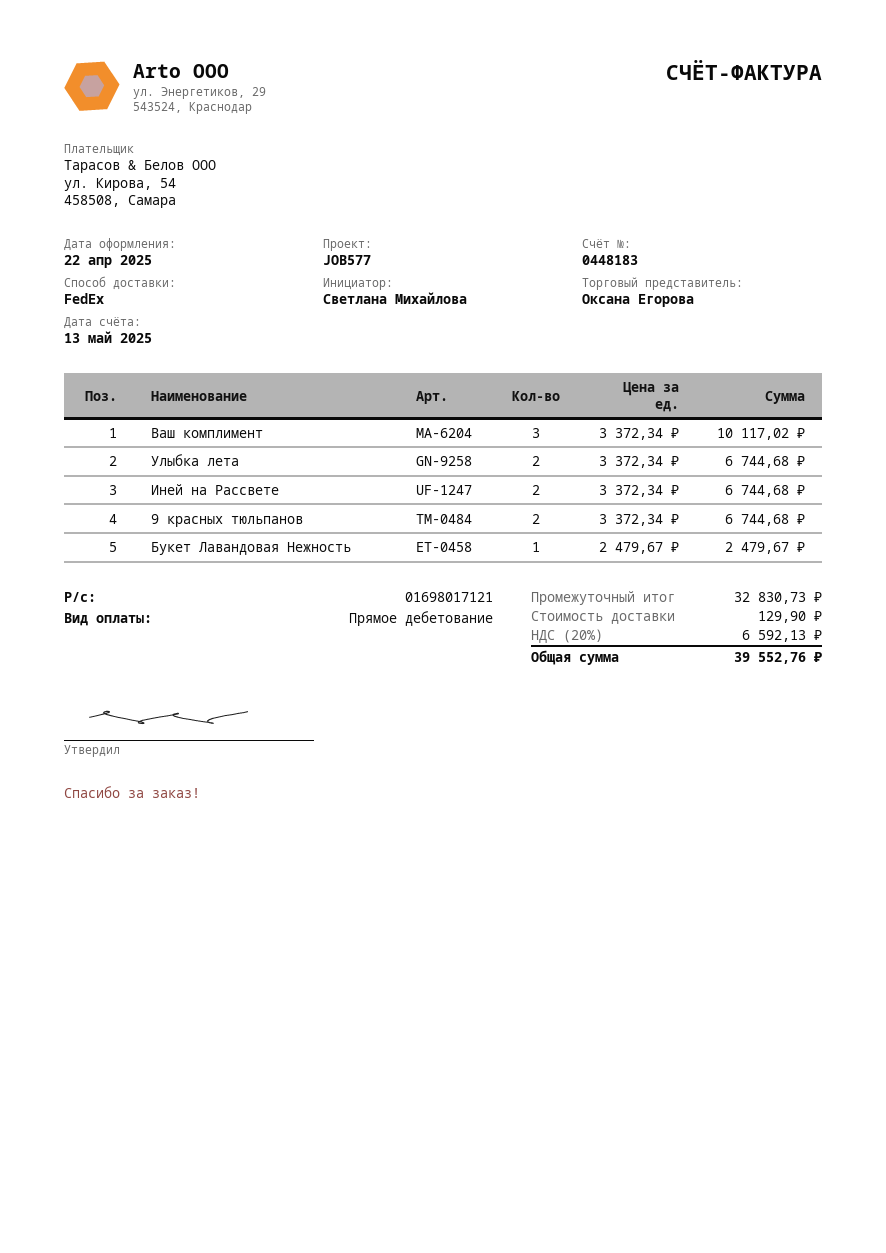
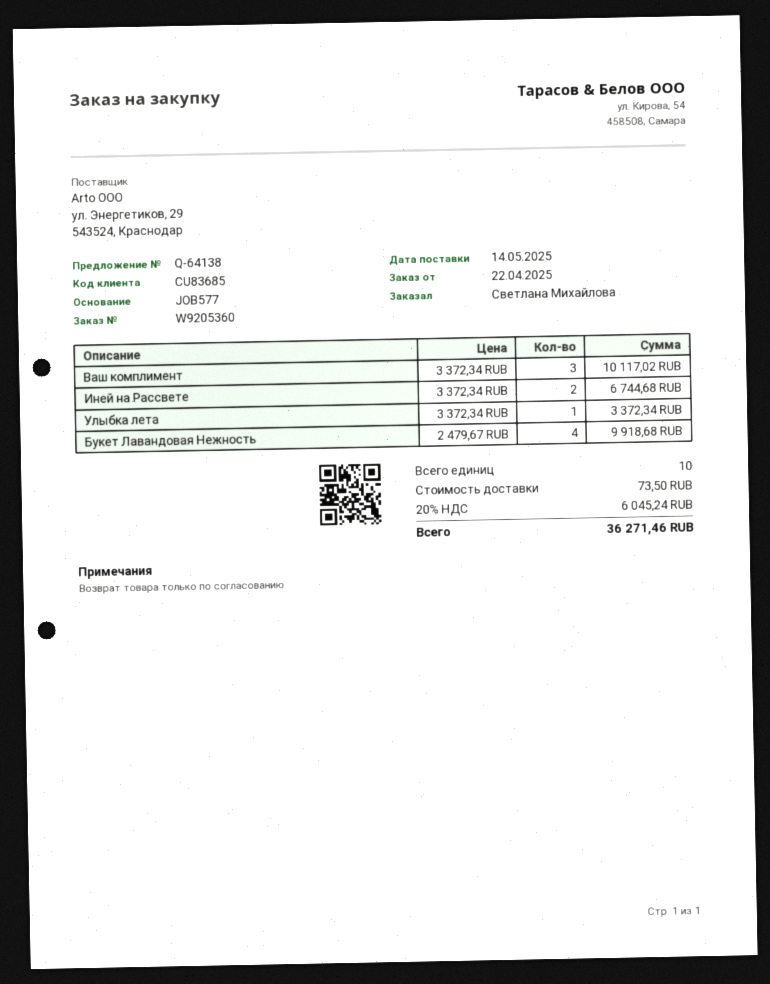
Улыбка лета: 2 x 3372.34 = 6744.68 -> 1 x 3372.34 = 3372.34
9 красных тюльпанов: 2 x 3372.34 = 6744.68 -> none
Букет Лавандовая Нежность: 1 x 2479.67 = 2479.67 -> 4 x 2479.67 = 9918.68
shipping: 129.90 -> 73.50
tax: 20% = 6592.13 -> 20% = 6045.24
total: 39552.76 -> 36271.46

